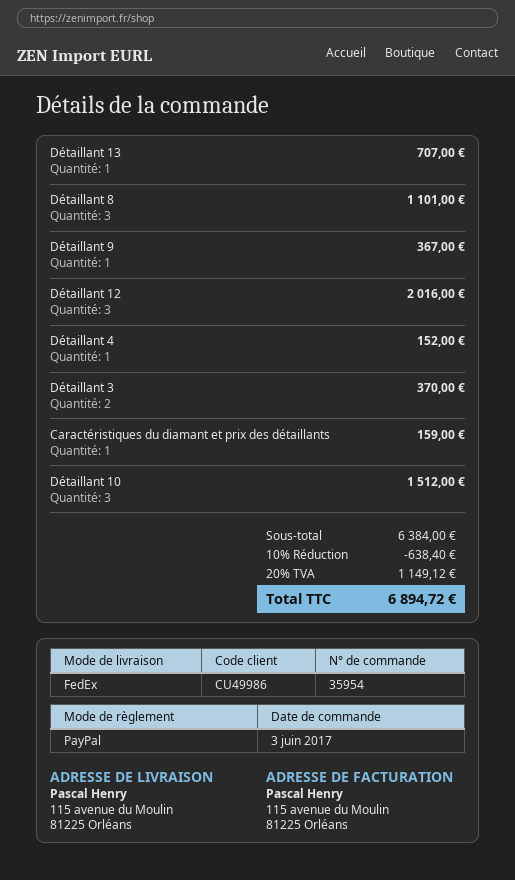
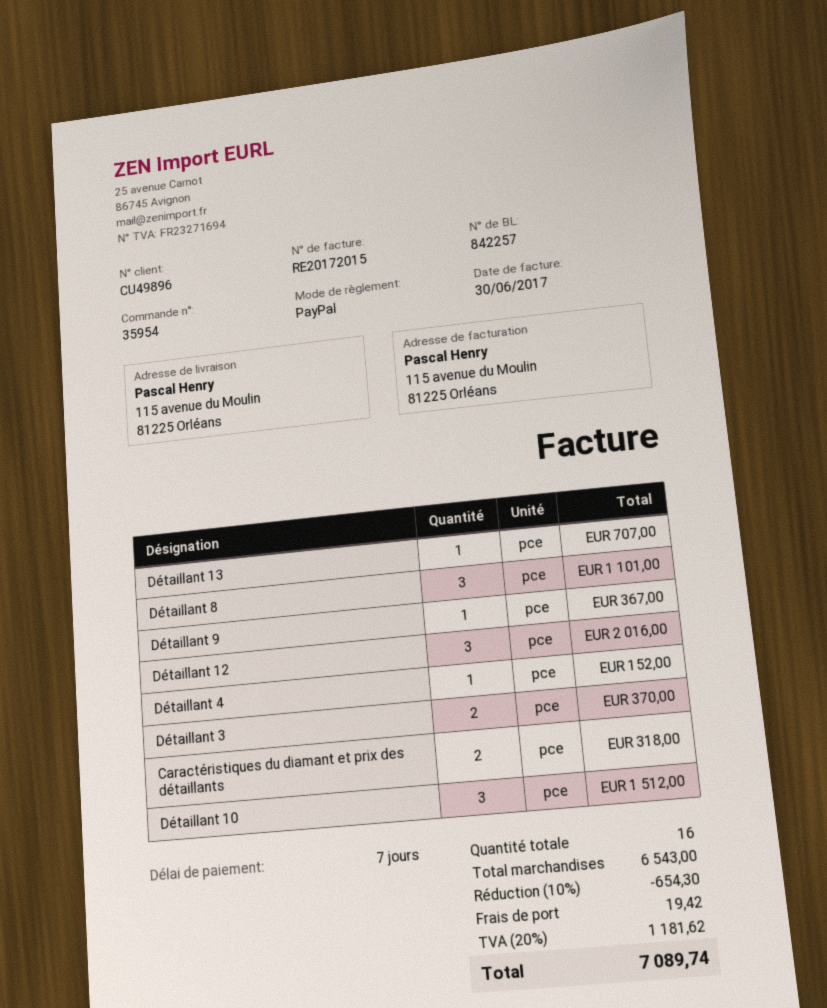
customer number: CU49986 -> CU49896
Caractéristiques du diamant et prix des détaillants: 1 for 159.00 -> 2 for 318.00
subtotal: 6384.00 -> 6543.00
discount: 10% = 638.40 -> 10% = 654.30
shipping: none -> 19.42
tax: 20% = 1149.12 -> 20% = 1181.62
total: 6894.72 -> 7089.74

